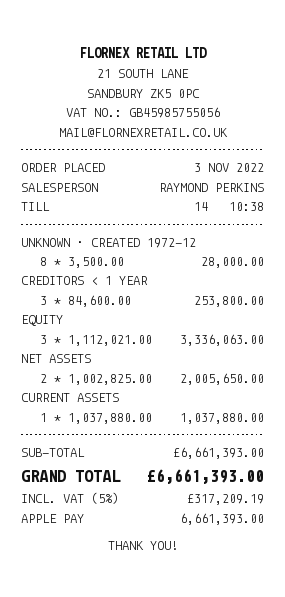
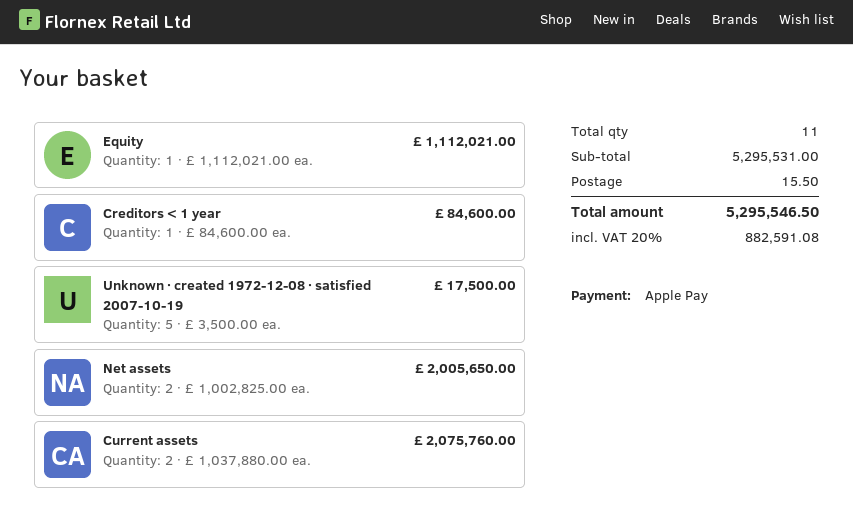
UNKNOWN · CREATED 1972-12: 8 x 3500.00 = 28000.00 -> 5 x 3500.00 = 17500.00
CREDITORS < 1 YEAR: 3 x 84600.00 = 253800.00 -> 1 x 84600.00 = 84600.00
EQUITY: 3 x 1112021.00 = 3336063.00 -> 1 x 1112021.00 = 1112021.00
CURRENT ASSETS: 1 x 1037880.00 = 1037880.00 -> 2 x 1037880.00 = 2075760.00
subtotal: 6661393.00 -> 5295531.00
shipping: none -> 15.50
tax: 5% = 317209.19 -> 20% = 882591.08
total: 6661393.00 -> 5295546.50

